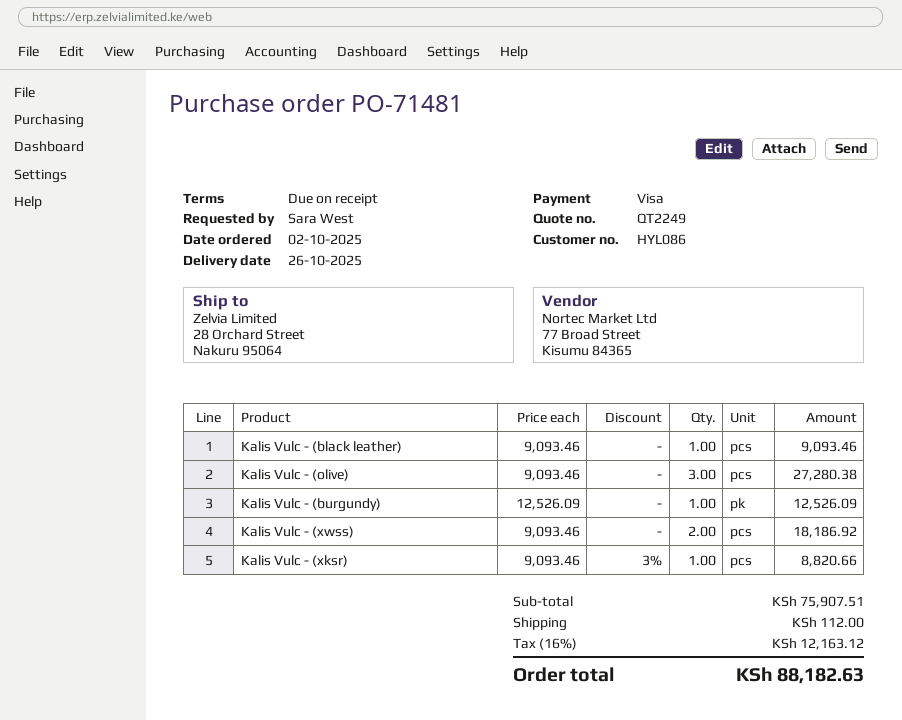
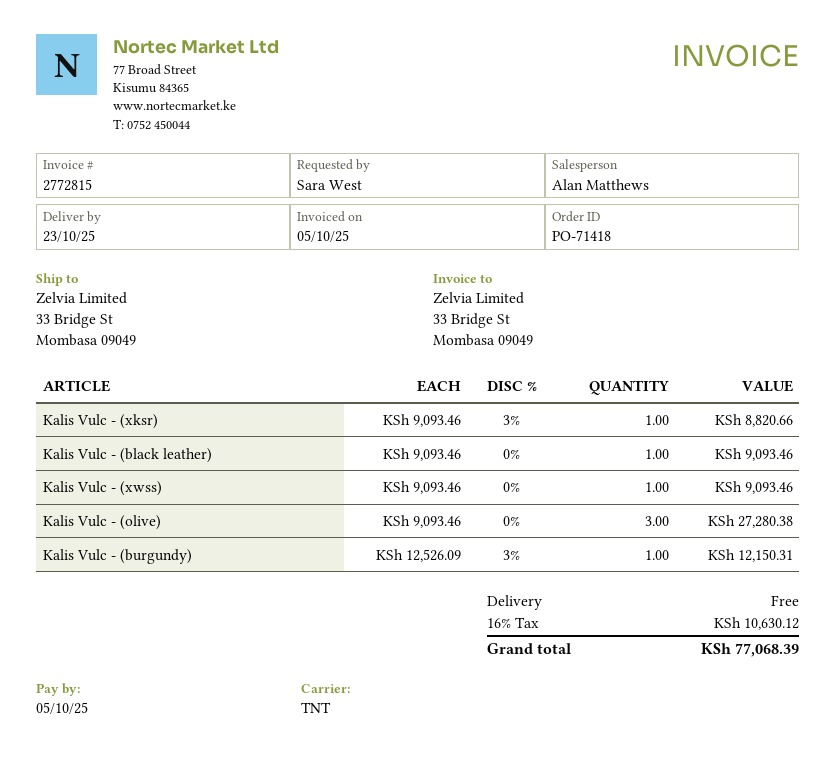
order number: PO-71481 -> PO-71418
delivery date: 2025-10-26 -> 2025-10-23
ship to: 28 Orchard Street, Nakuru 95064 -> 33 Bridge St, Mombasa 09049
Kalis Vulc - (burgundy): 1 x 12526.09 = 12526.09 -> 1 x 12526.09 - 3% = 12150.31
Kalis Vulc - (xwss): 2 x 9093.46 = 18186.92 -> 1 x 9093.46 = 9093.46
shipping: 112.00 -> 0.00
tax: 16% = 12163.12 -> 16% = 10630.12
total: 88182.63 -> 77068.39

